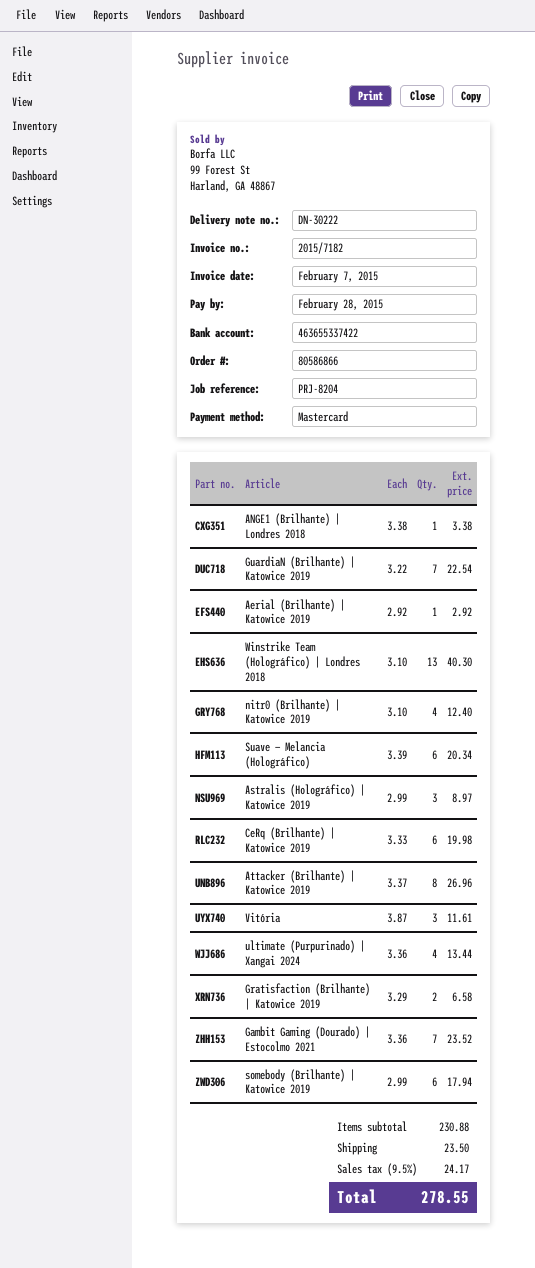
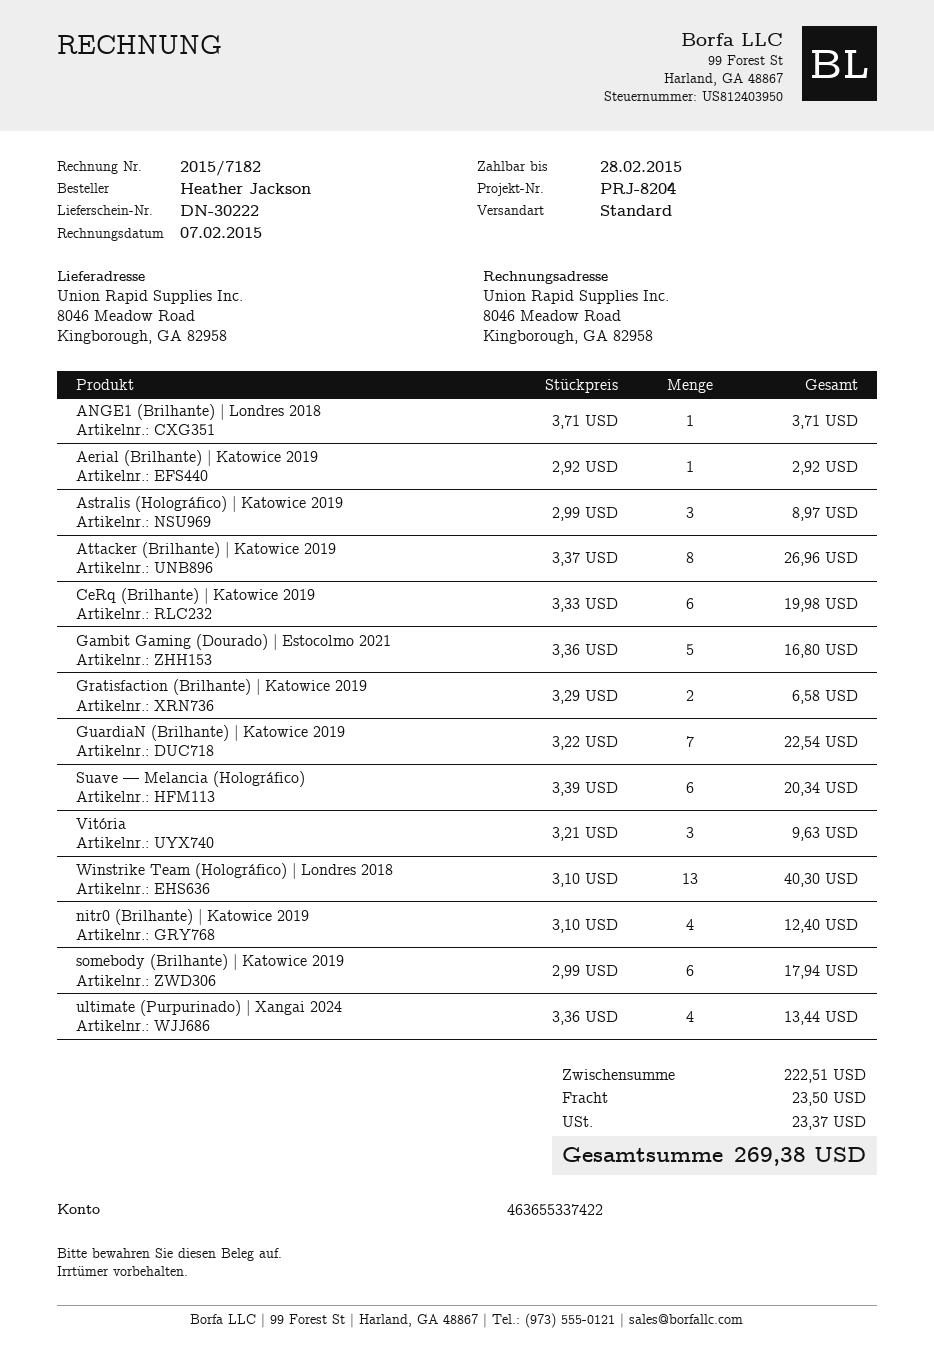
ANGE1 (Brilhante) | Londres 2018: 1 x 3.38 = 3.38 -> 1 x 3.71 = 3.71
Vitória: 3 x 3.87 = 11.61 -> 3 x 3.21 = 9.63
Gambit Gaming (Dourado) | Estocolmo 2021: 7 x 3.36 = 23.52 -> 5 x 3.36 = 16.80
subtotal: 230.88 -> 222.51
tax: 24.17 -> 23.37
total: 278.55 -> 269.38

